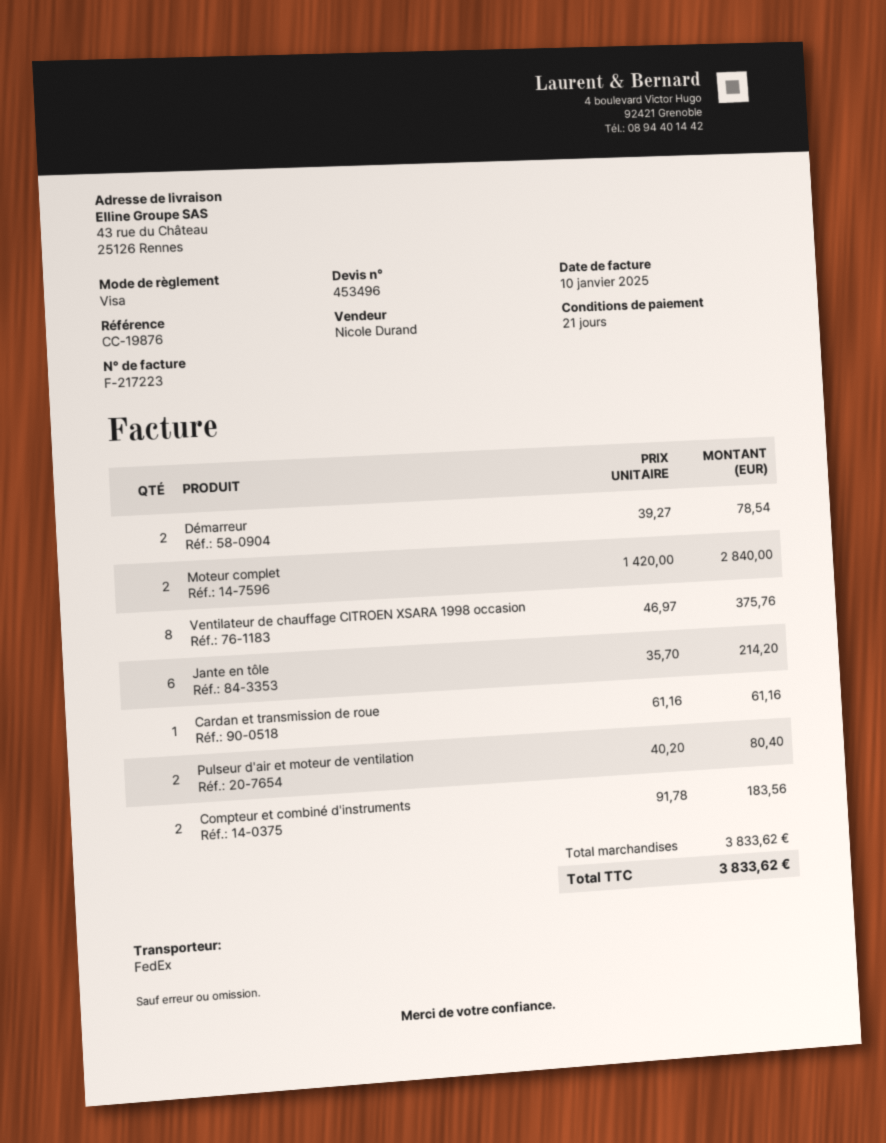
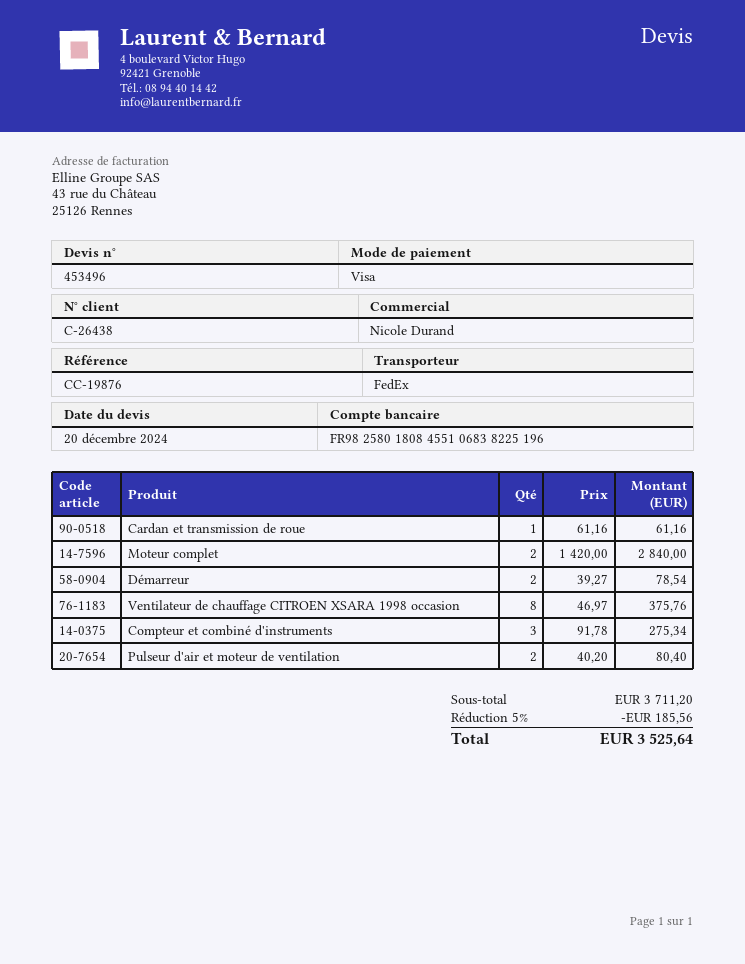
Jante en tôle: 6 x 35.70 = 214.20 -> none
Compteur et combiné d'instruments: 2 x 91.78 = 183.56 -> 3 x 91.78 = 275.34
subtotal: 3833.62 -> 3711.20
discount: none -> 5% = 185.56
total: 3833.62 -> 3525.64

